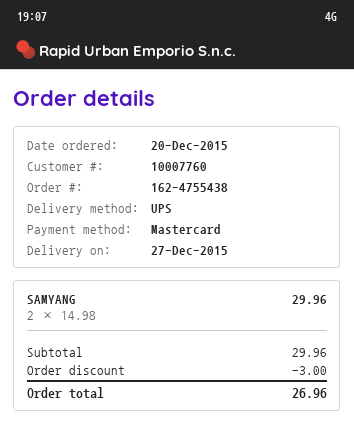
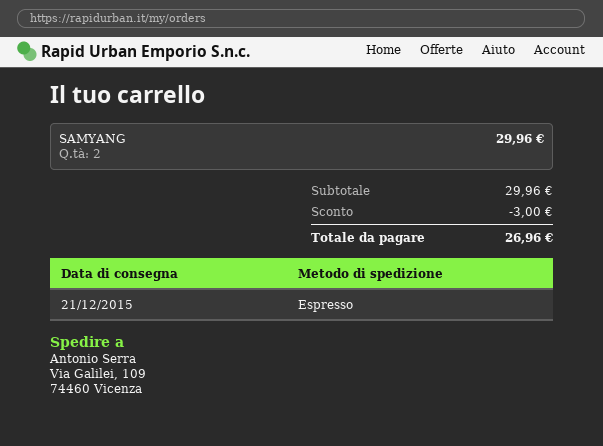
delivery date: 2015-12-27 -> 2015-12-21
shipping method: UPS -> express

